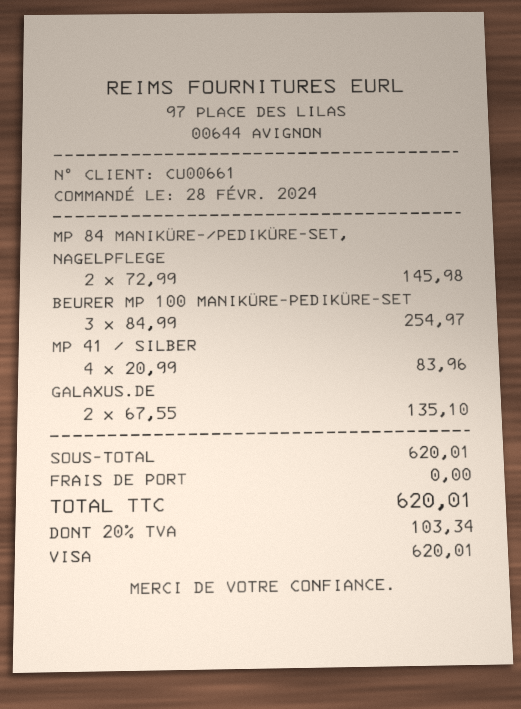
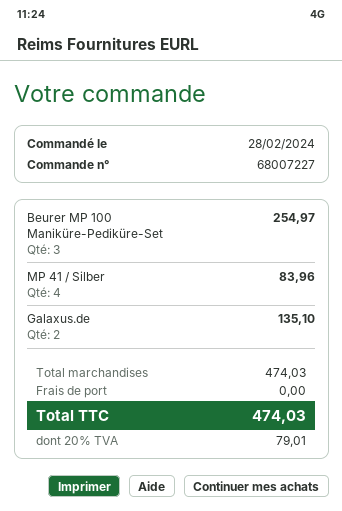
MP 84 MANIKÜRE-/PEDIKÜRE-SET, NAGELPFLEGE: 2 for 145.98 -> none
subtotal: 620.01 -> 474.03
tax: 20% = 103.34 -> 20% = 79.01
total: 620.01 -> 474.03

